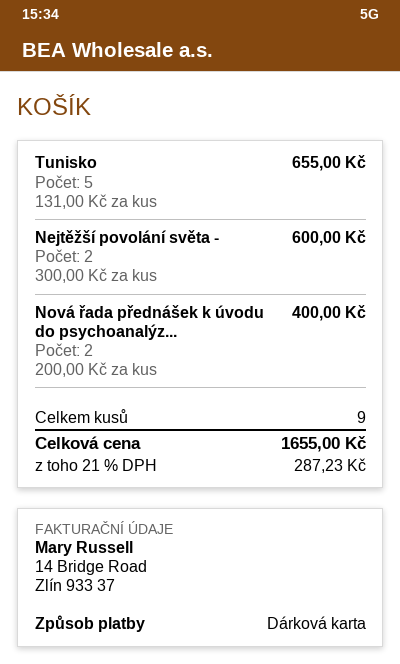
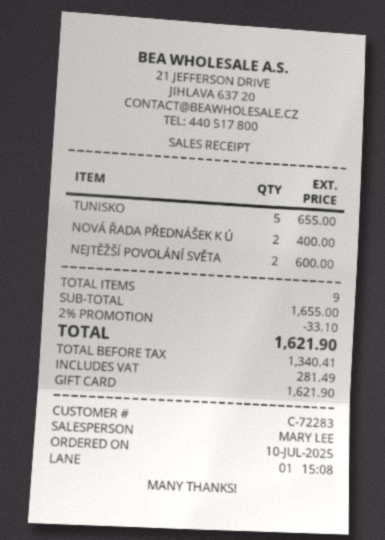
discount: none -> 2% = 33.10
tax: 287.23 -> 281.49
total: 1655.00 -> 1621.90

